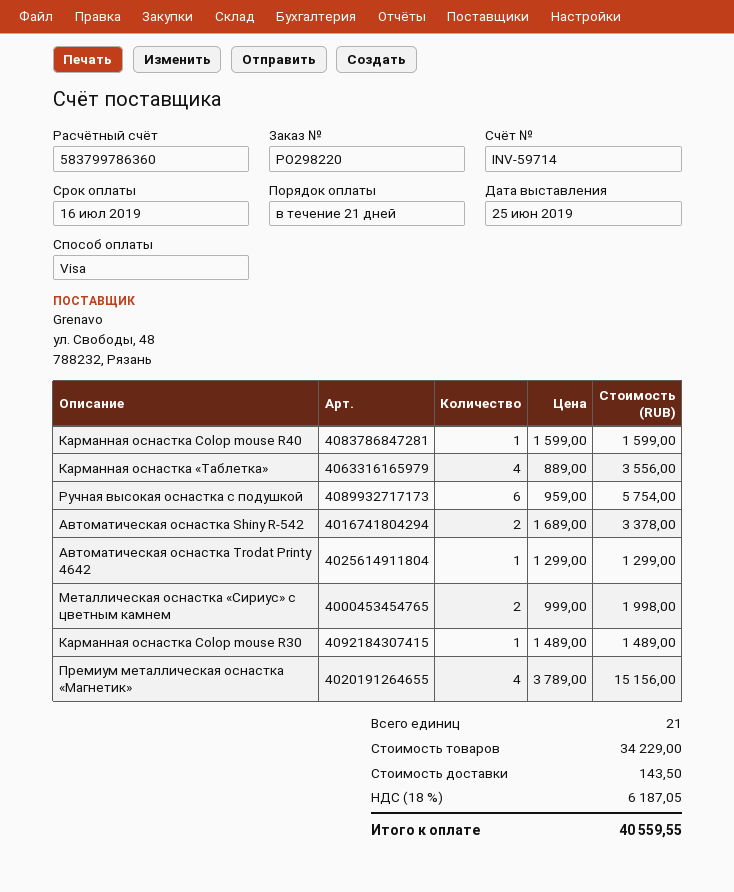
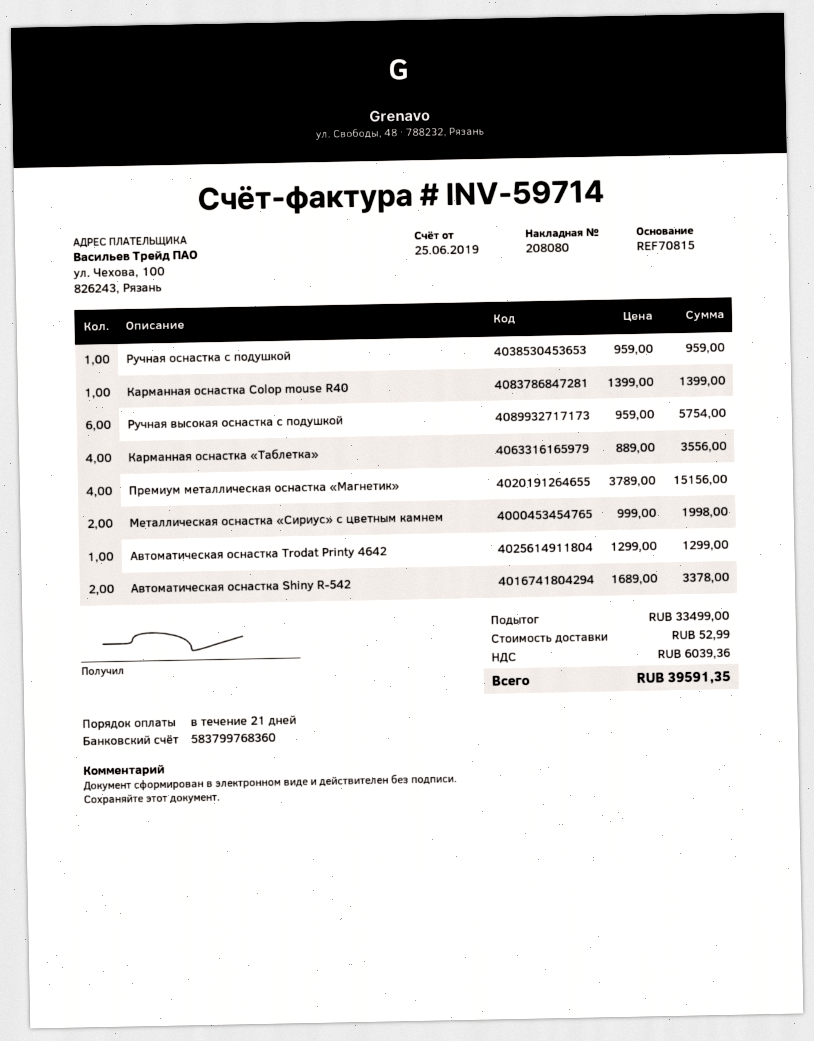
bank account: 583799786360 -> 583799768360
Карманная оснастка Colop mouse R40: 1 x 1599.00 = 1599.00 -> 1 x 1399.00 = 1399.00
Карманная оснастка Colop mouse R30: 1 x 1489.00 = 1489.00 -> none
Ручная оснастка с подушкой: none -> 1 x 959.00 = 959.00
subtotal: 34229.00 -> 33499.00
shipping: 143.50 -> 52.99
tax: 6187.05 -> 6039.36
total: 40559.55 -> 39591.35

